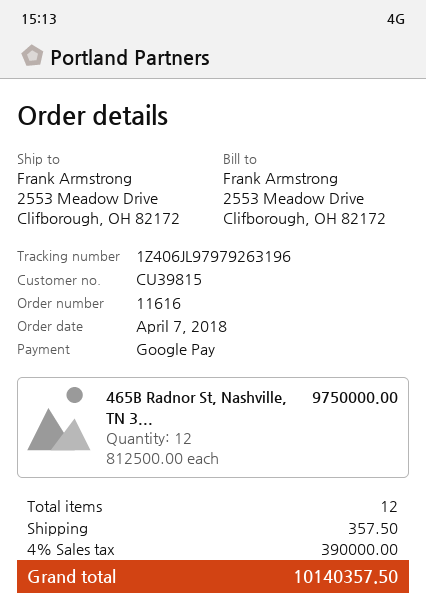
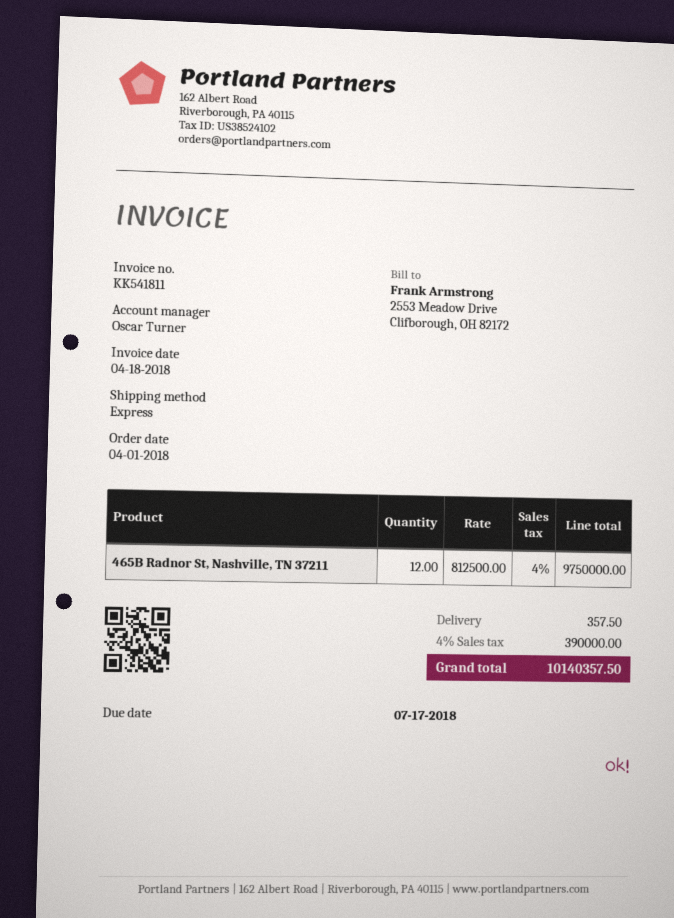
order date: 2018-04-07 -> 2018-04-01

